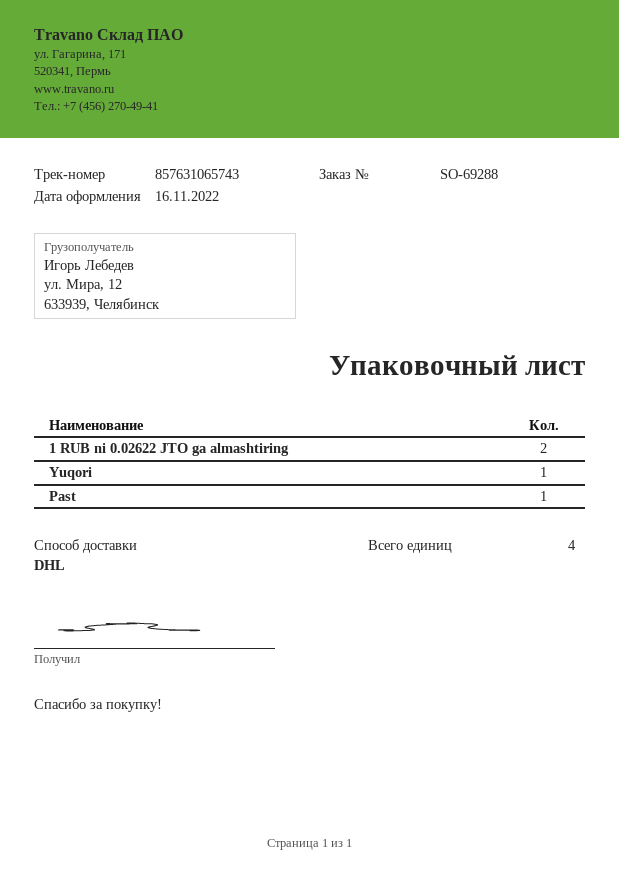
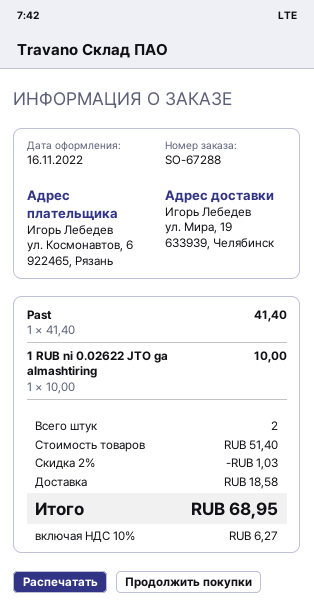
order number: SO-69288 -> SO-67288
ship to: ул. Мира, 12, 633939, Челябинск -> ул. Мира, 19, 633939, Челябинск
1 RUB ni 0.02622 JTO ga almashtiring: 2 -> 1
Yuqori: 1 -> none
total quantity: 4 -> 2

